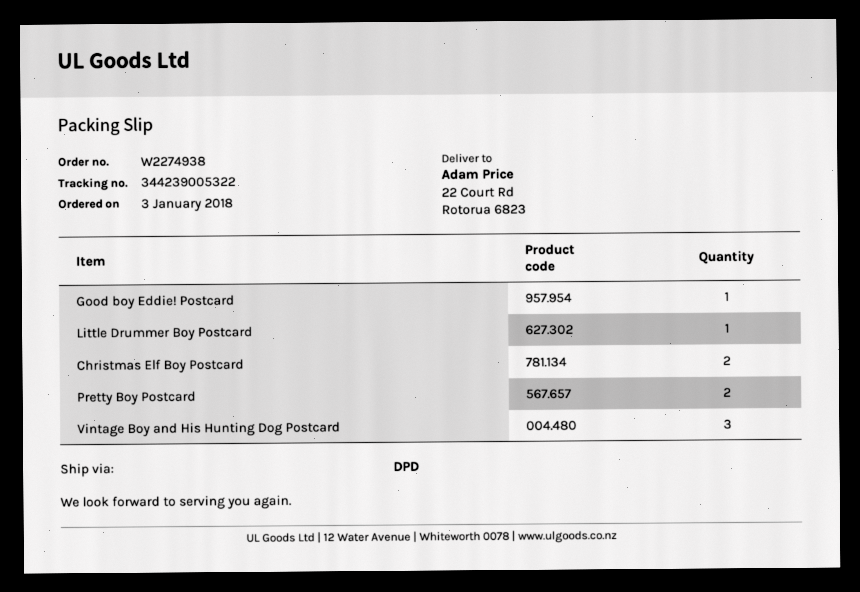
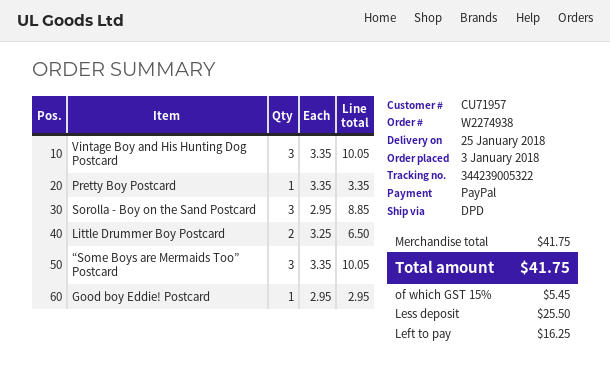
Little Drummer Boy Postcard: 1 -> 2
Christmas Elf Boy Postcard: 2 -> none
Pretty Boy Postcard: 2 -> 1
Sorolla - Boy on the Sand Postcard: none -> 3
“Some Boys are Mermaids Too” Postcard: none -> 3

